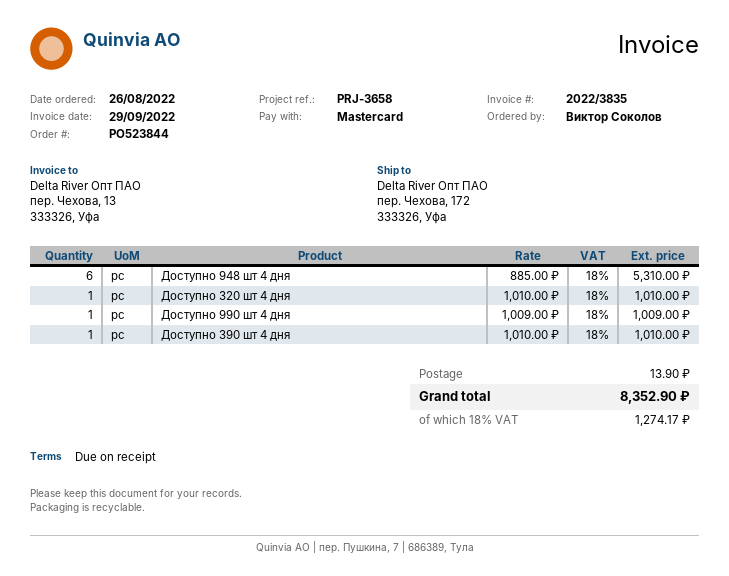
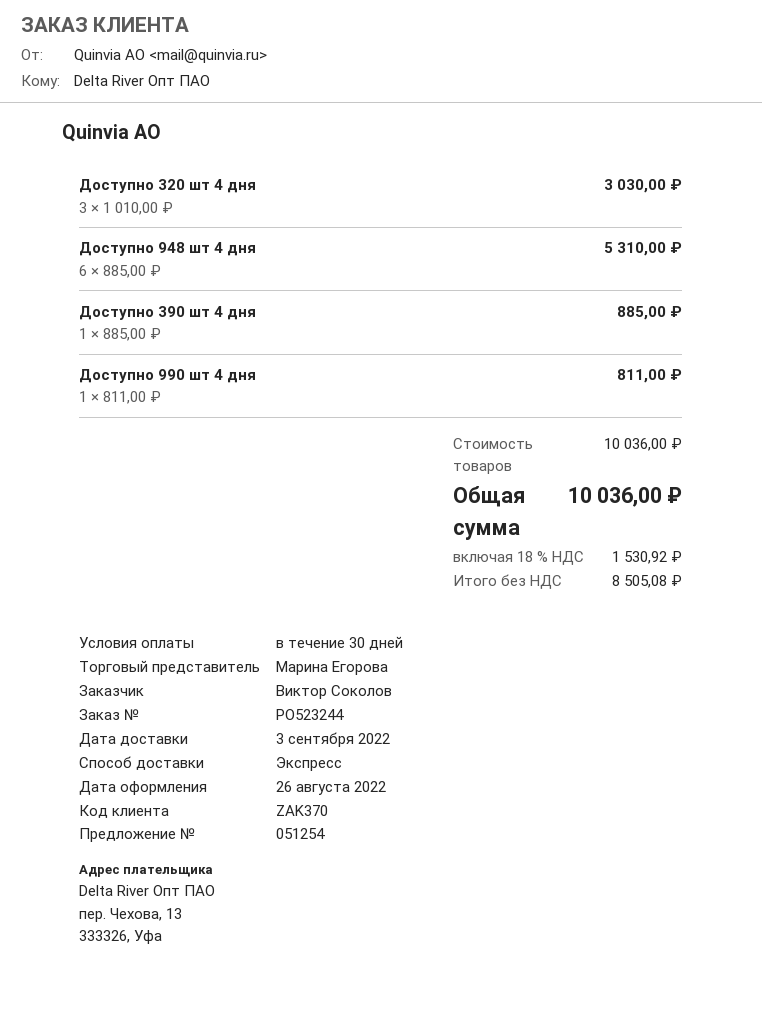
order number: PO523844 -> PO523244
payment terms: on receipt -> 30 days
Доступно 320 шт 4 дня: 1 x 1010.00 = 1010.00 -> 3 x 1010.00 = 3030.00
Доступно 990 шт 4 дня: 1 x 1009.00 = 1009.00 -> 1 x 811.00 = 811.00
Доступно 390 шт 4 дня: 1 x 1010.00 = 1010.00 -> 1 x 885.00 = 885.00
shipping: 13.90 -> none
tax: 18% = 1274.17 -> 18% = 1530.92
total: 8352.90 -> 10036.00

